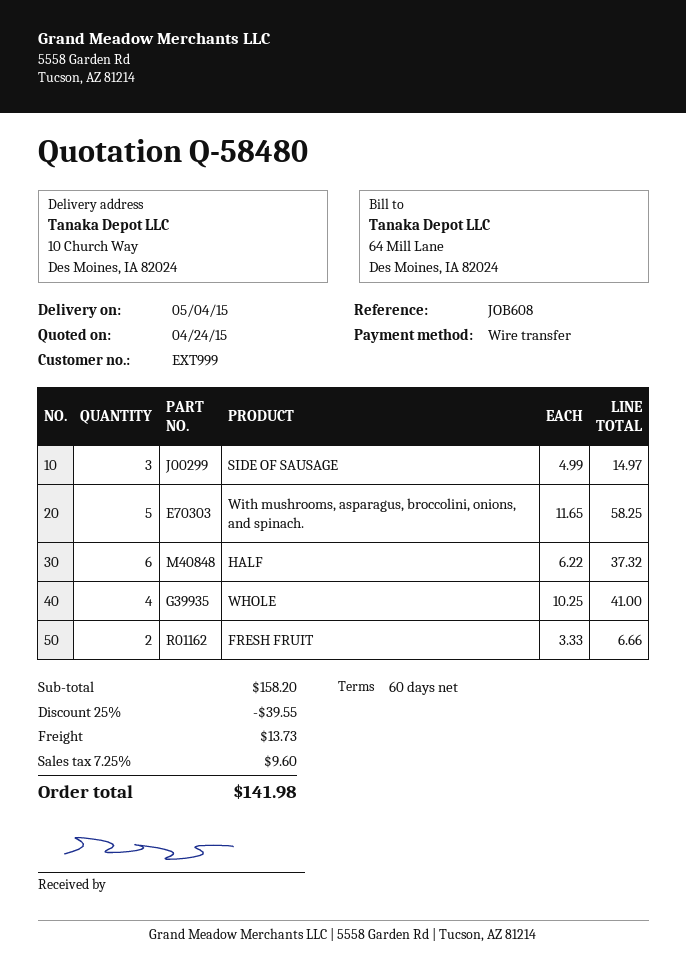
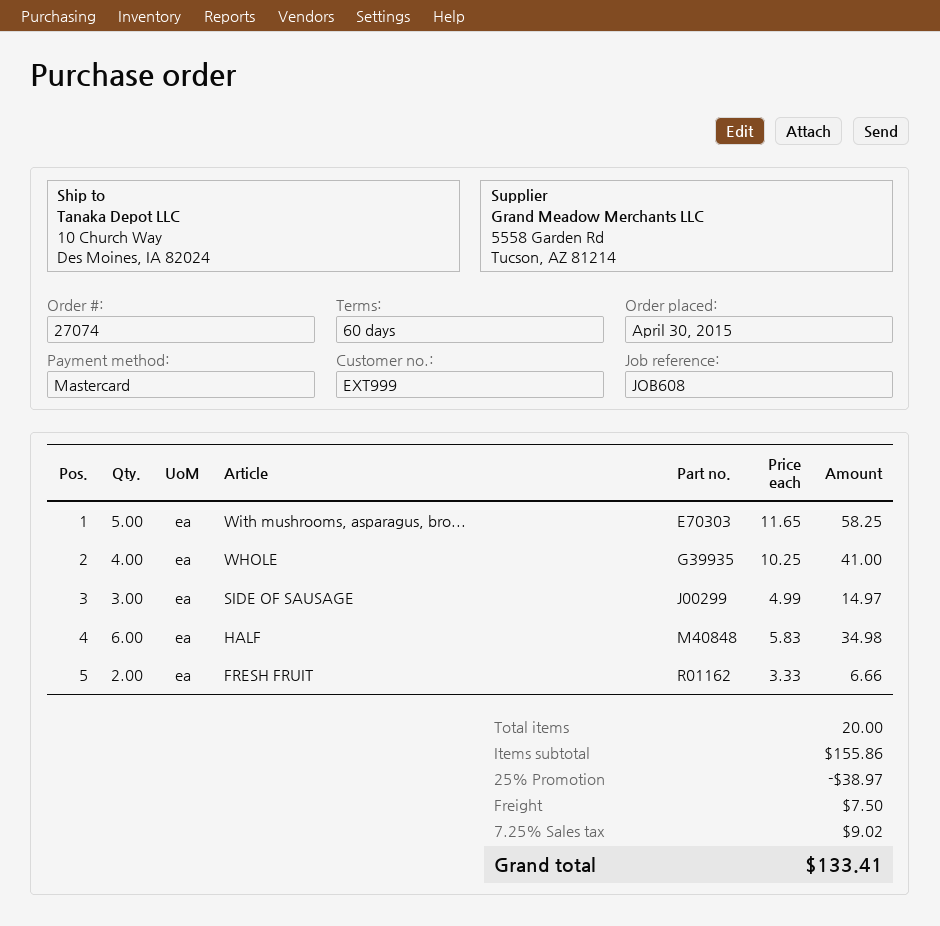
payment method: bank transfer -> Mastercard
HALF: 6 x 6.22 = 37.32 -> 6 x 5.83 = 34.98
subtotal: 158.20 -> 155.86
discount: 25% = 39.55 -> 25% = 38.97
shipping: 13.73 -> 7.50
tax: 7.25% = 9.60 -> 7.25% = 9.02
total: 141.98 -> 133.41

